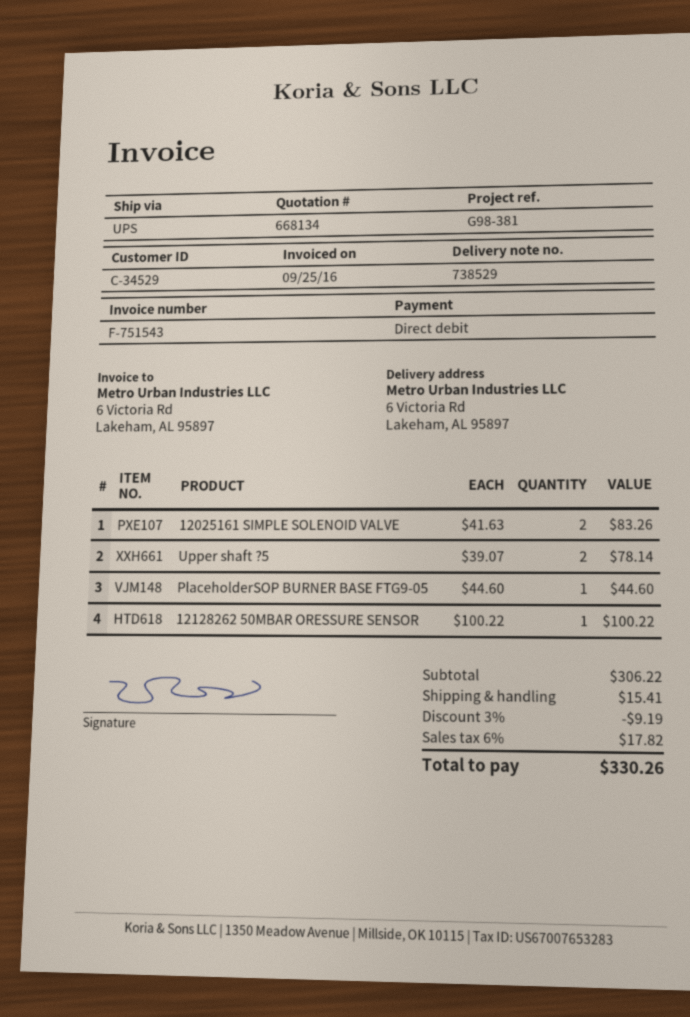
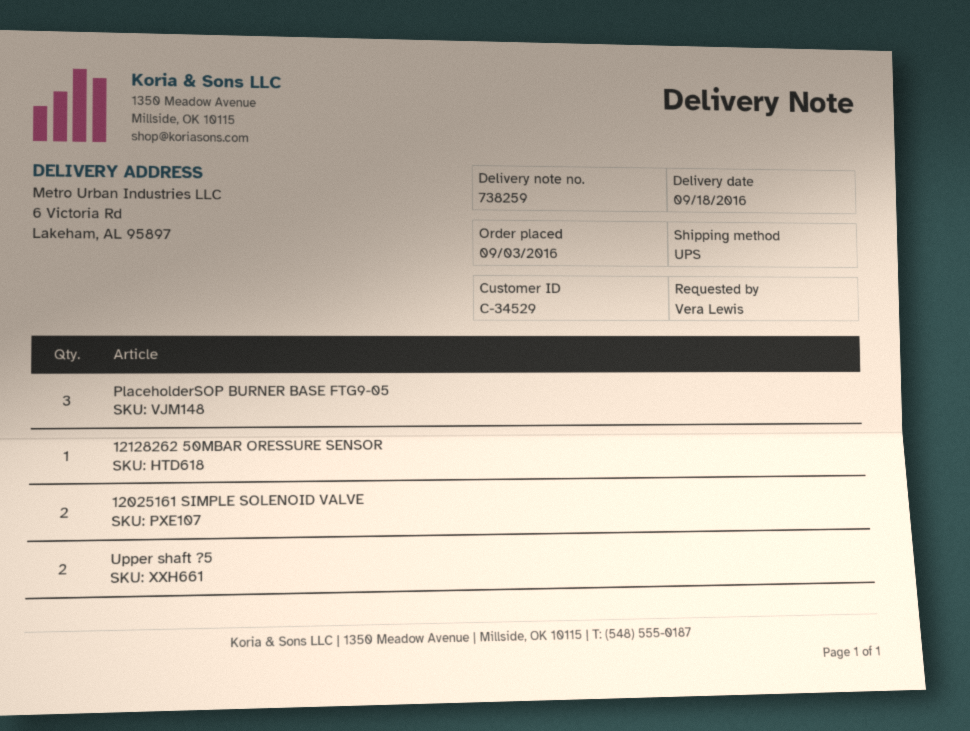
delivery note number: 738529 -> 738259
PlaceholderSOP BURNER BASE FTG9-05: 1 -> 3

